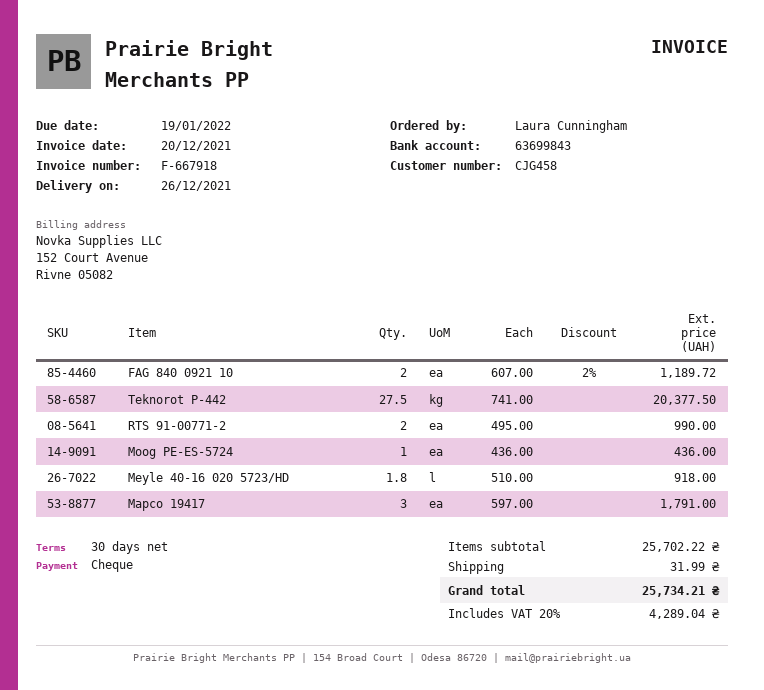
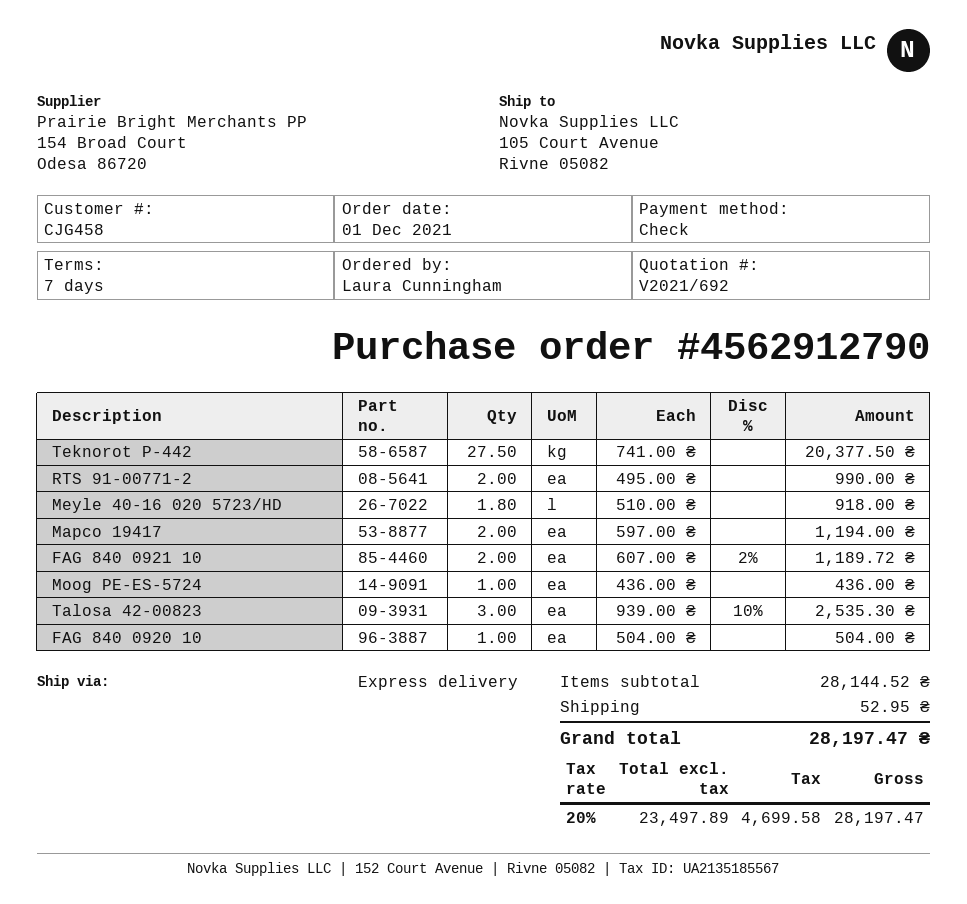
payment terms: 30 days -> 7 days
Mapco 19417: 3 x 597.00 = 1791.00 -> 2 x 597.00 = 1194.00
Talosa 42-00823: none -> 3 x 939.00 - 10% = 2535.30
FAG 840 0920 10: none -> 1 x 504.00 = 504.00
subtotal: 25702.22 -> 28144.52
shipping: 31.99 -> 52.95
tax: 20% = 4289.04 -> 20% = 4699.58
total: 25734.21 -> 28197.47

